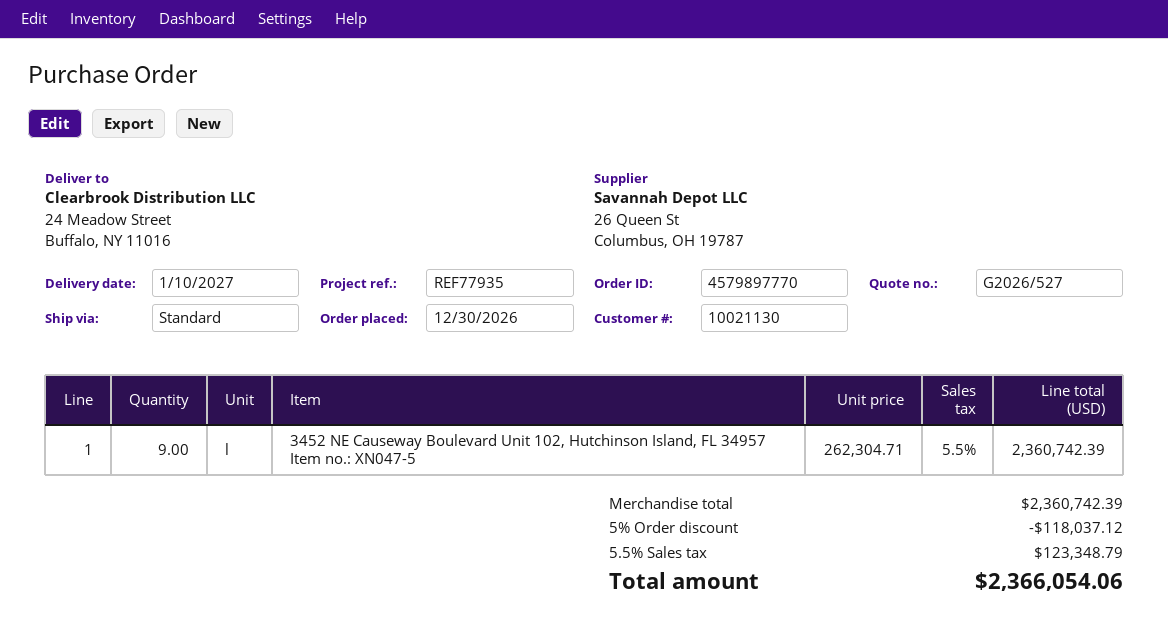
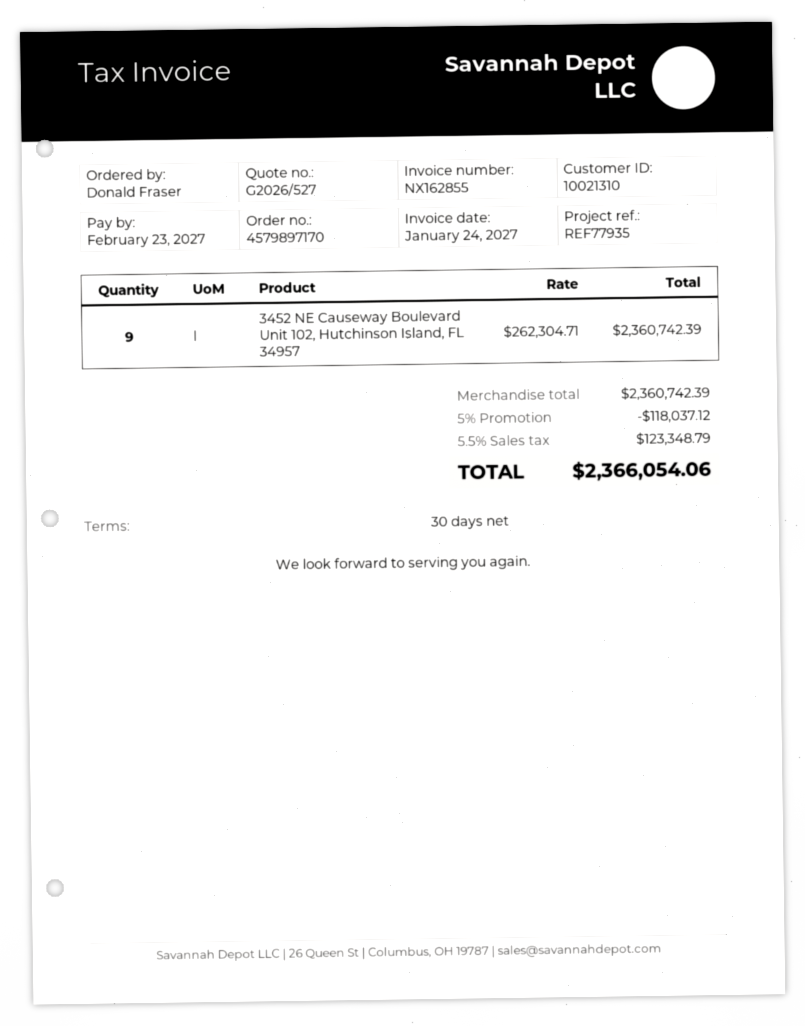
order number: 4579897770 -> 4579897170
customer number: 10021130 -> 10021310

